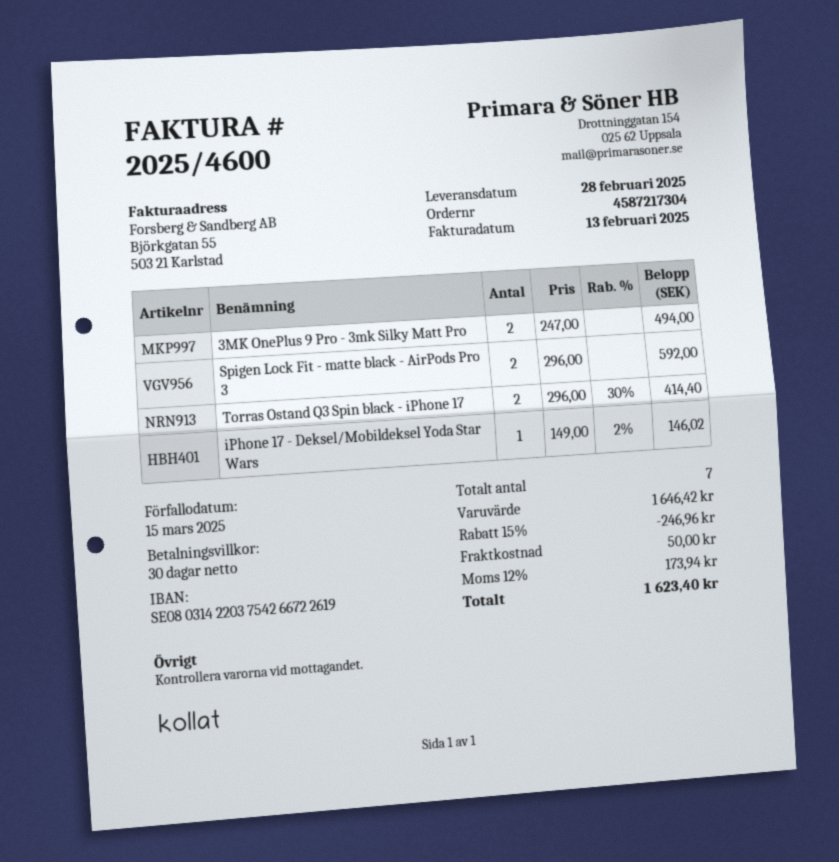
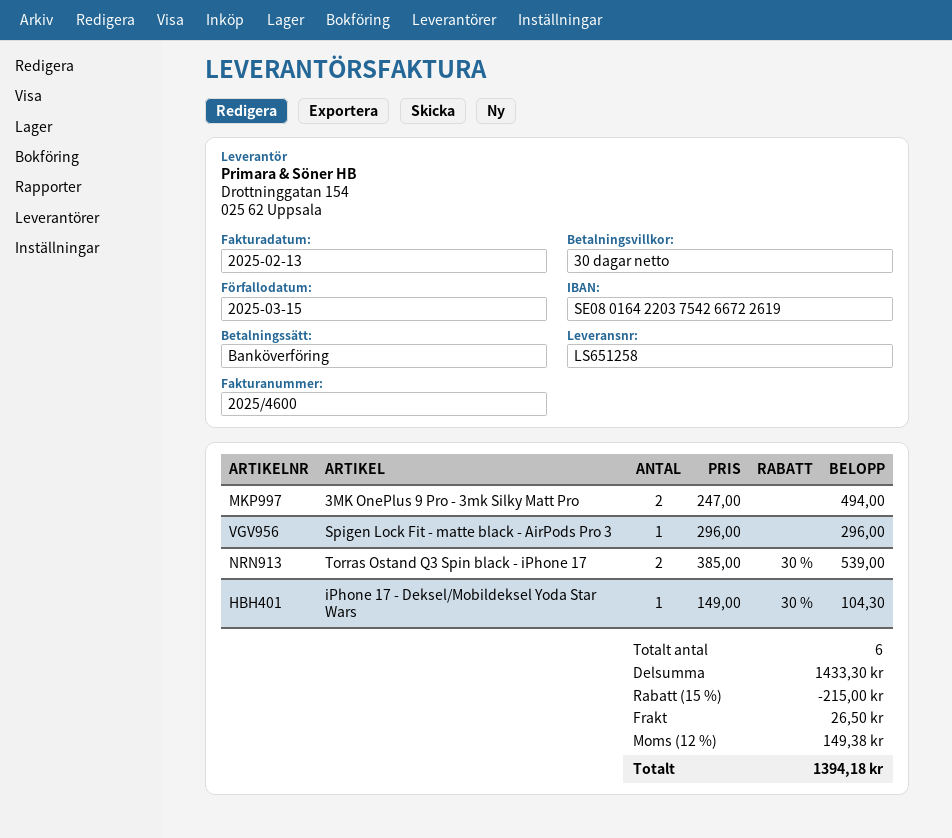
bank account: SE0803142203754266722619 -> SE0801642203754266722619
Spigen Lock Fit - matte black - AirPods Pro 3: 2 x 296.00 = 592.00 -> 1 x 296.00 = 296.00
Torras Ostand Q3 Spin black - iPhone 17: 2 x 296.00 - 30% = 414.40 -> 2 x 385.00 - 30% = 539.00
iPhone 17 - Deksel/Mobildeksel Yoda Star Wars: 1 x 149.00 - 2% = 146.02 -> 1 x 149.00 - 30% = 104.30
total quantity: 7 -> 6
subtotal: 1646.42 -> 1433.30
discount: 15% = 246.96 -> 15% = 215.00
shipping: 50.00 -> 26.50
tax: 12% = 173.94 -> 12% = 149.38
total: 1623.40 -> 1394.18

